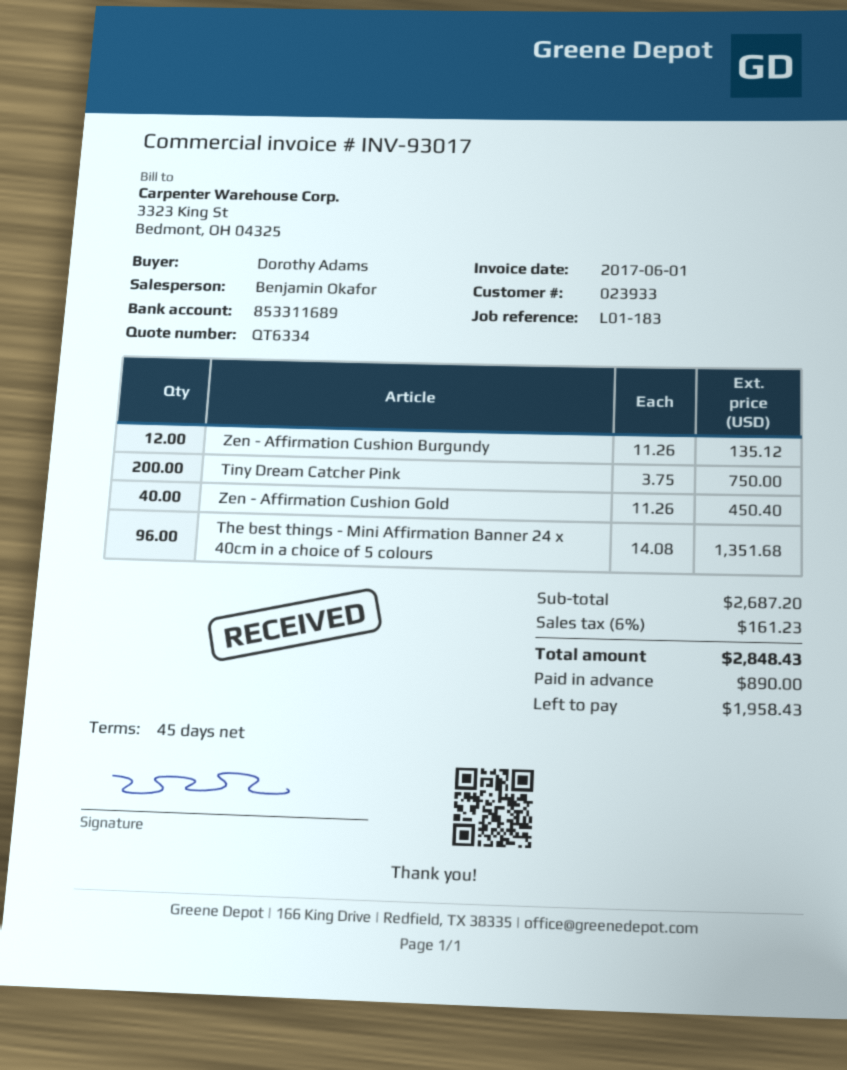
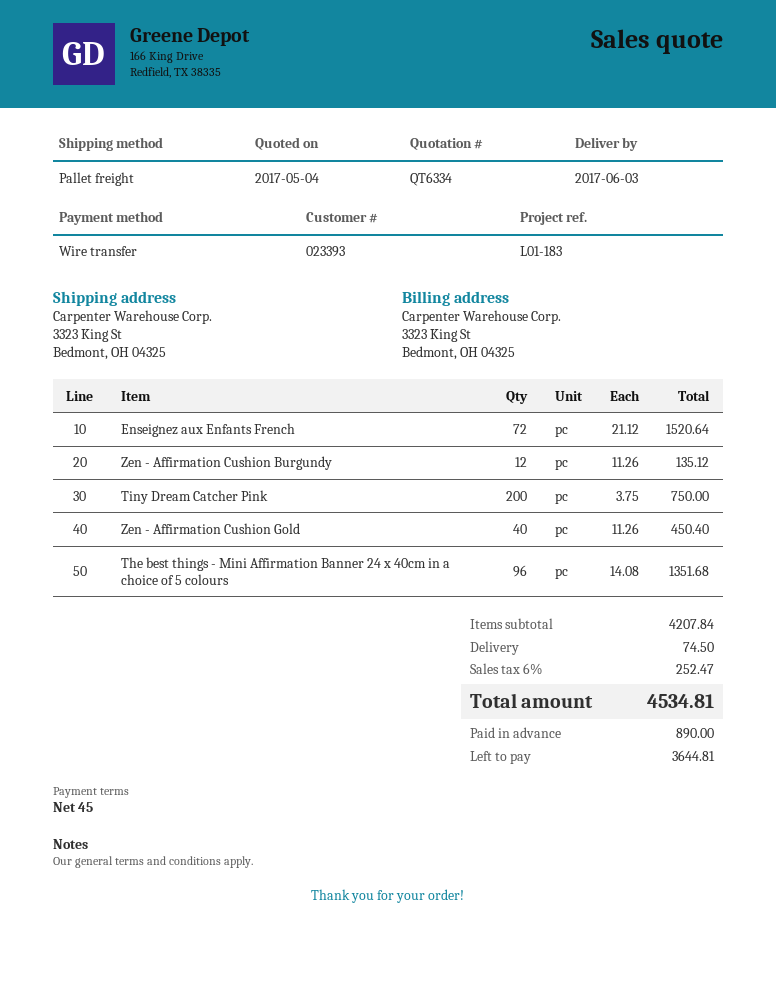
customer number: 023933 -> 023393
Enseignez aux Enfants French: none -> 72 x 21.12 = 1520.64
subtotal: 2687.20 -> 4207.84
shipping: none -> 74.50
tax: 6% = 161.23 -> 6% = 252.47
total: 2848.43 -> 4534.81
balance: 1958.43 -> 3644.81

